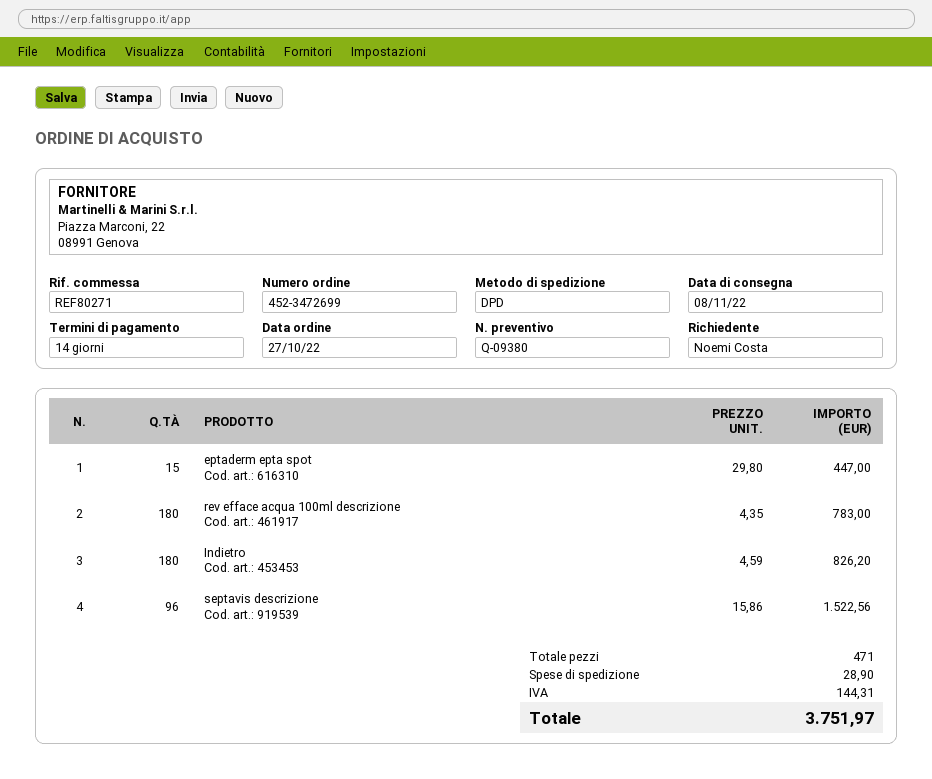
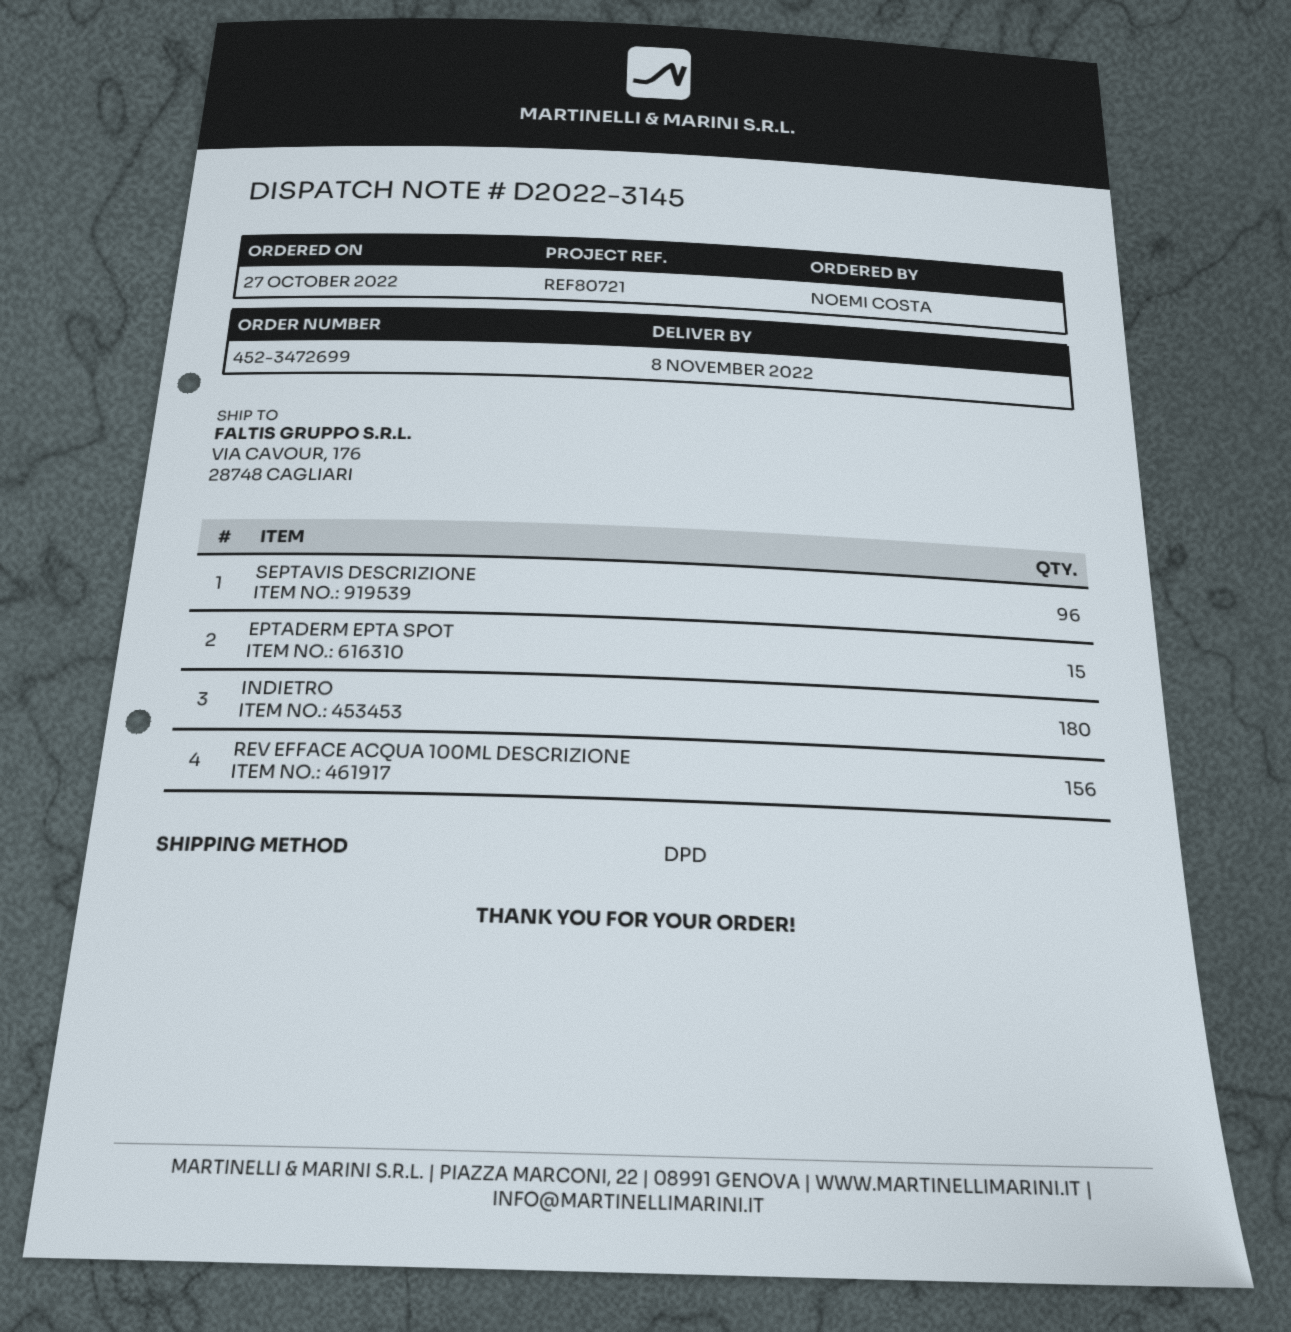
reference: REF80271 -> REF80721
rev efface acqua 100ml descrizione: 180 -> 156

